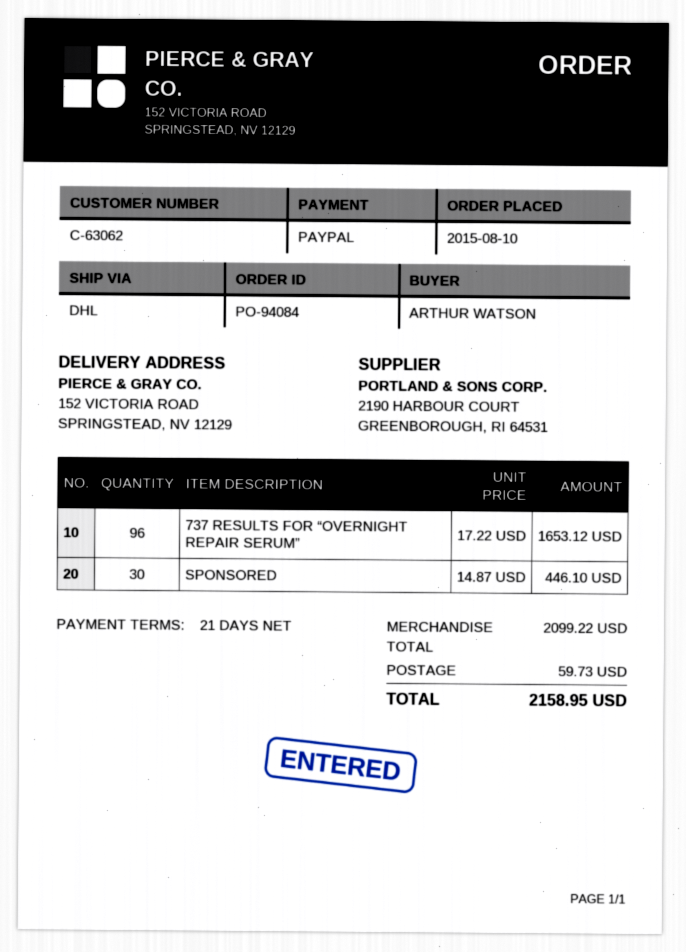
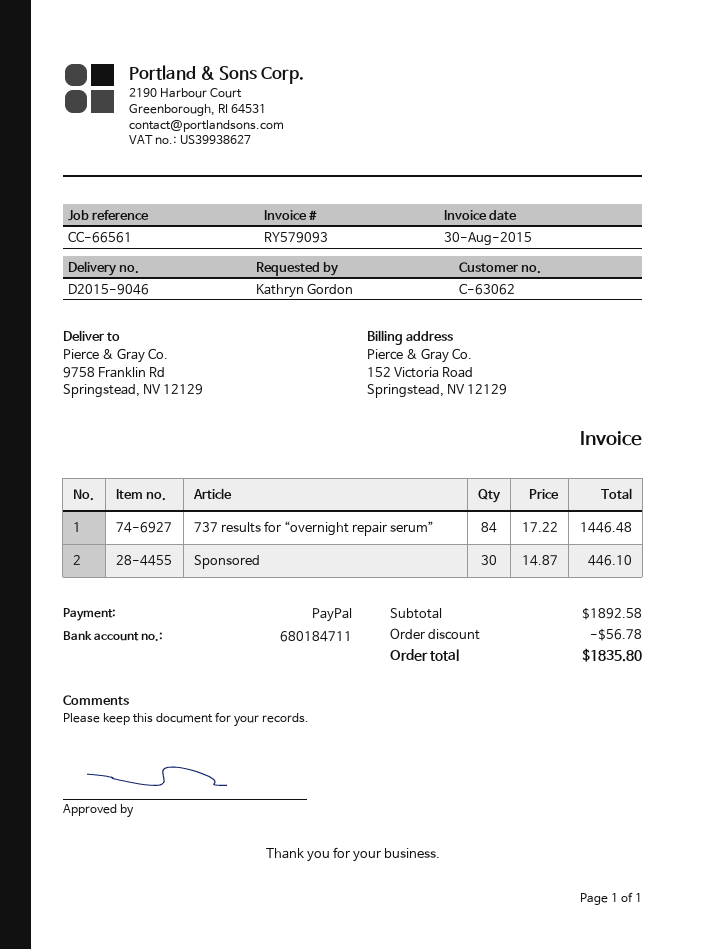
ordered by: ARTHUR WATSON -> Kathryn Gordon
ship to: 152 VICTORIA ROAD, SPRINGSTEAD, NV 12129 -> 9758 Franklin Rd, Springstead, NV 12129
737 RESULTS FOR “OVERNIGHT REPAIR SERUM”: 96 x 17.22 = 1653.12 -> 84 x 17.22 = 1446.48
subtotal: 2099.22 -> 1892.58
discount: none -> 56.78
shipping: 59.73 -> none
total: 2158.95 -> 1835.80

